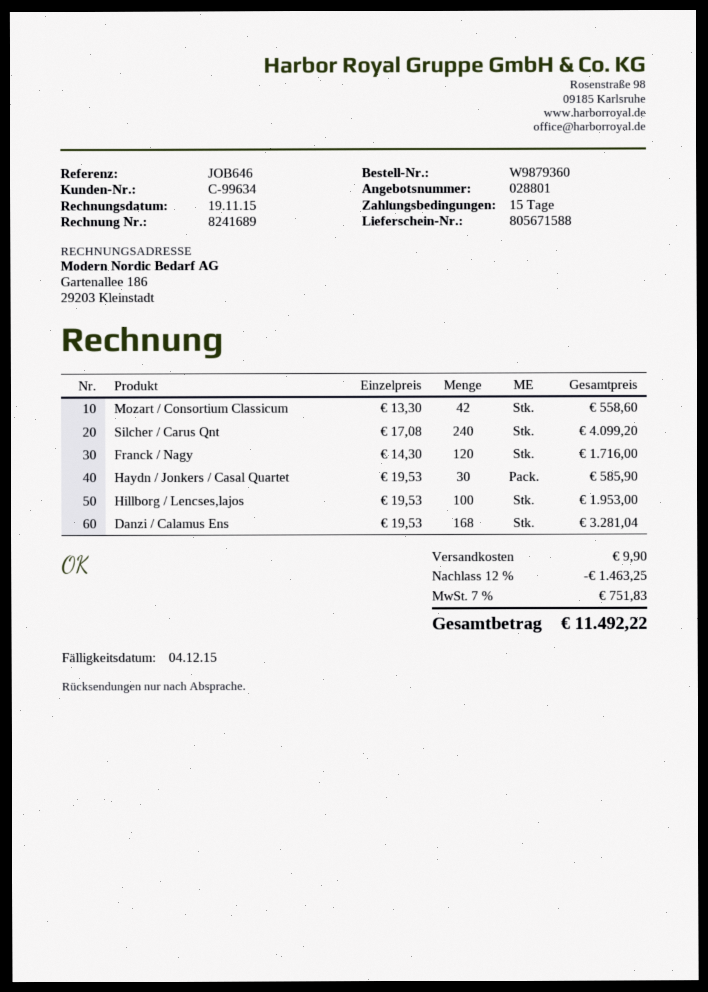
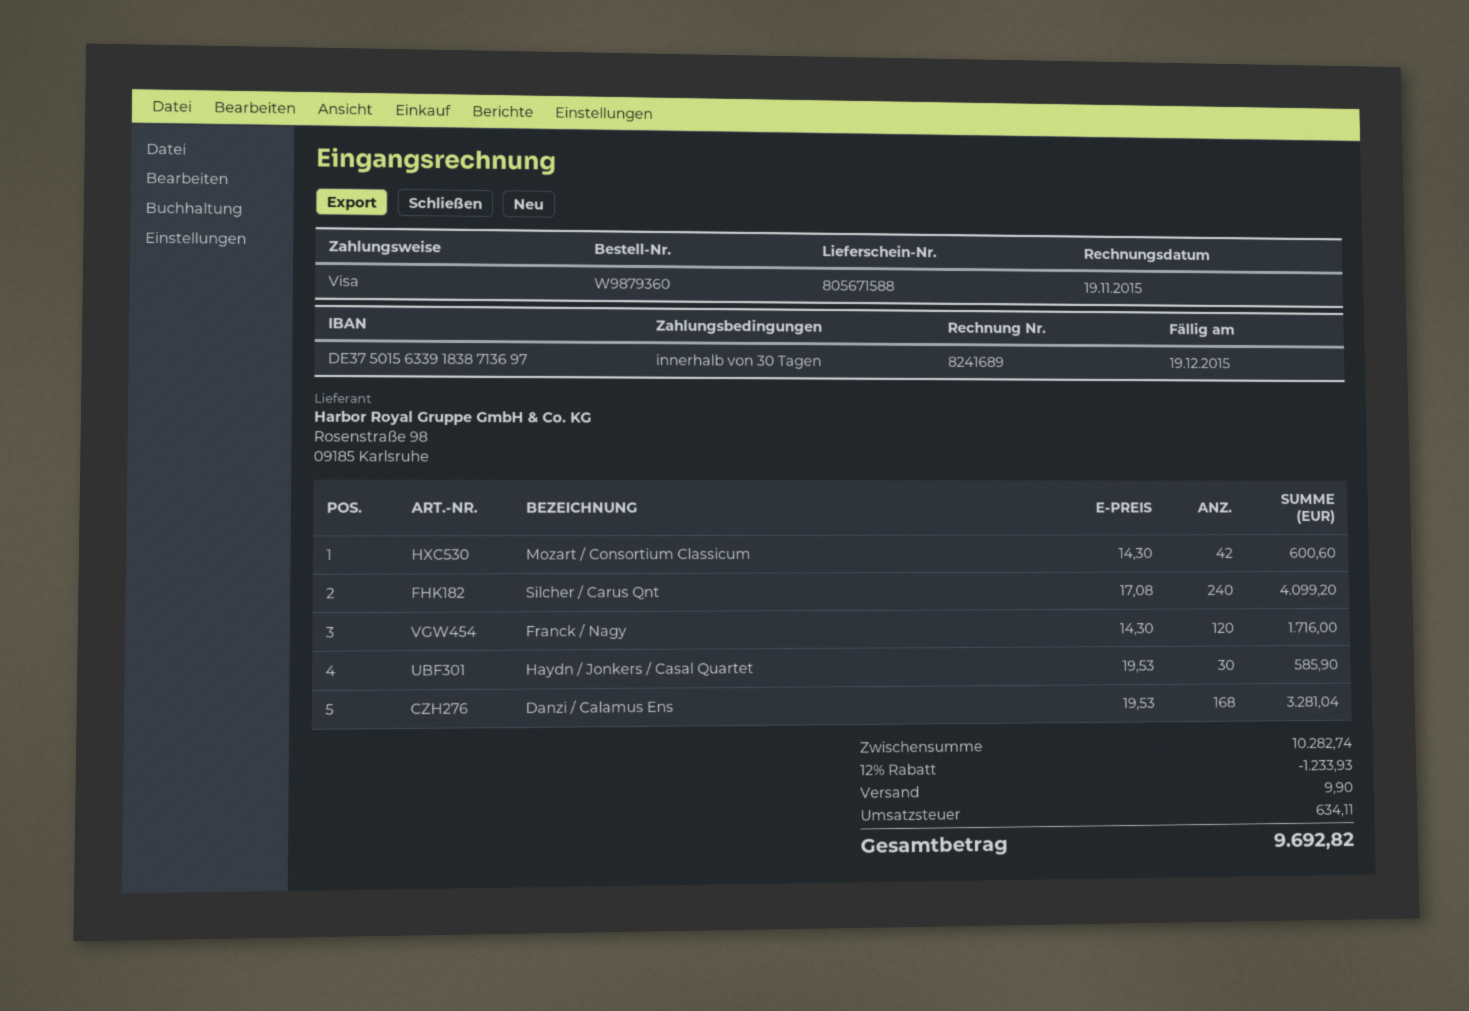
payment terms: 15 days -> 30 days
due date: 2015-12-04 -> 2015-12-19
Mozart / Consortium Classicum: 42 x 13.30 = 558.60 -> 42 x 14.30 = 600.60
Hillborg / Lencses,lajos: 100 x 19.53 = 1953.00 -> none
discount: 12% = 1463.25 -> 12% = 1233.93
tax: 751.83 -> 634.11
total: 11492.22 -> 9692.82

